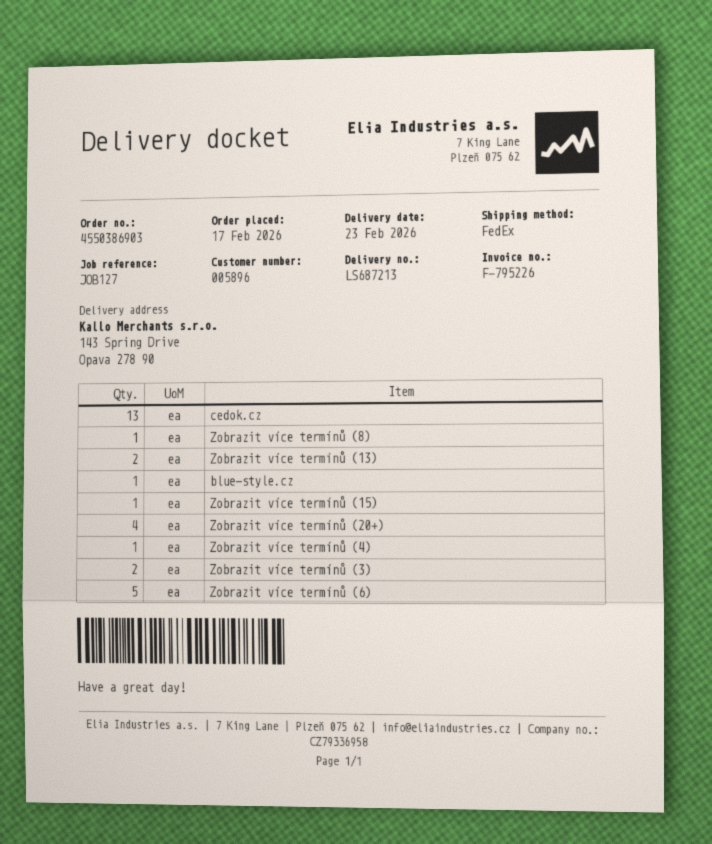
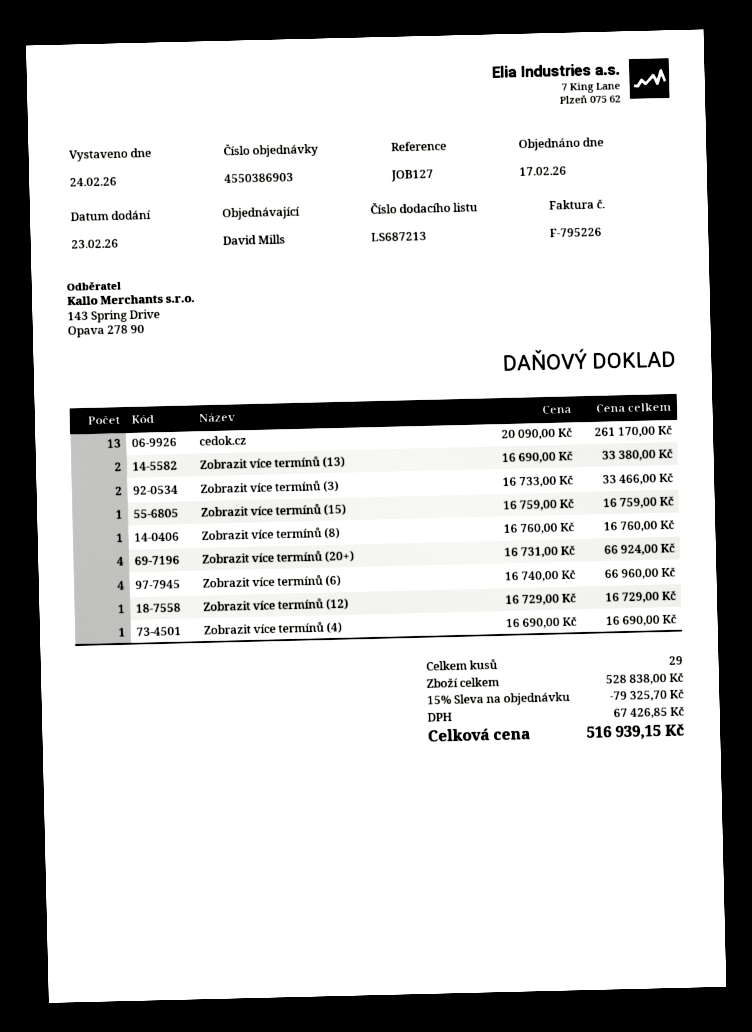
blue-style.cz: 1 -> none
Zobrazit více termínů (6): 5 -> 4
Zobrazit více termínů (12): none -> 1

